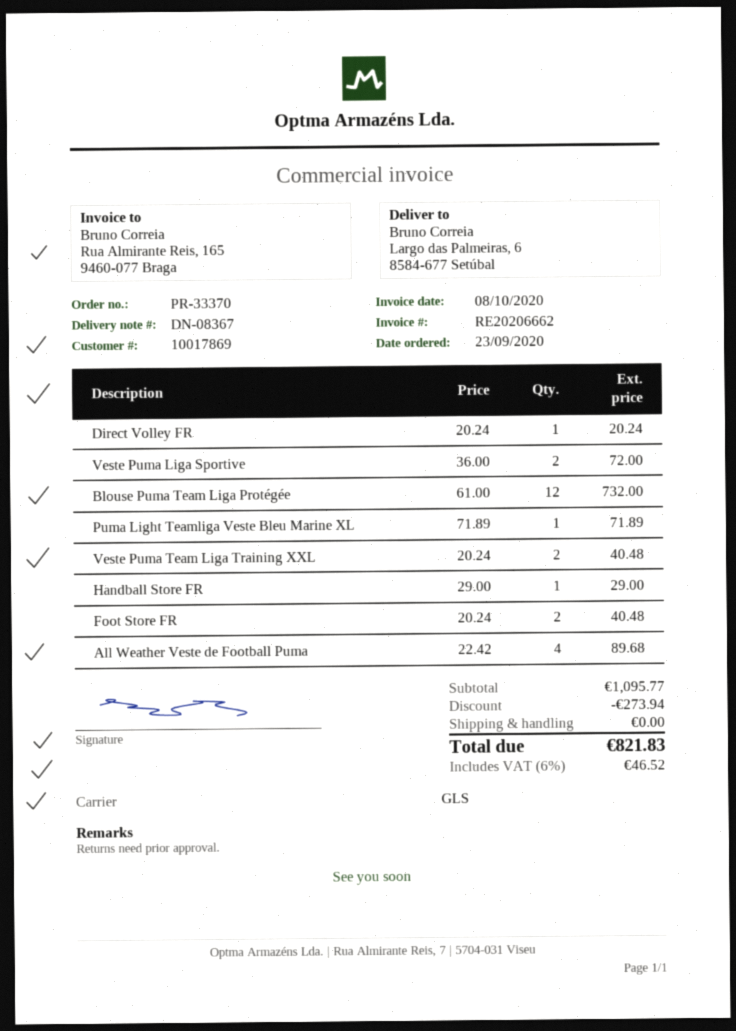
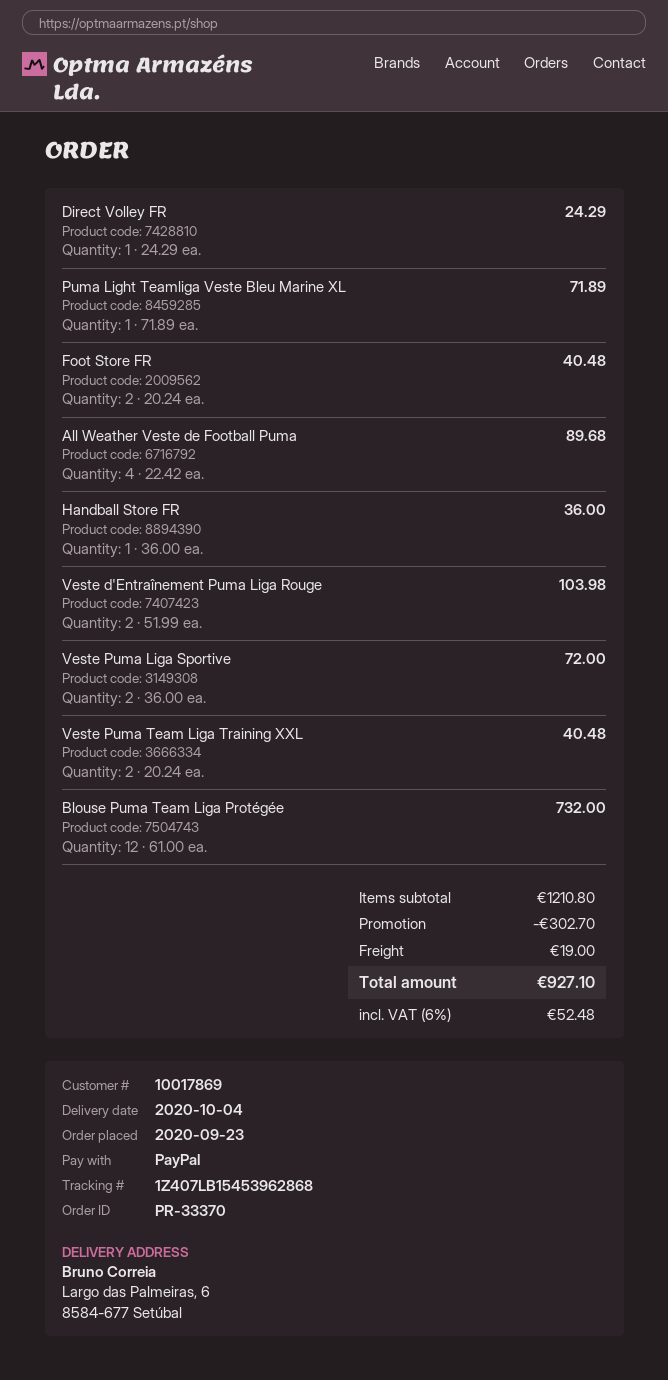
Direct Volley FR: 1 x 20.24 = 20.24 -> 1 x 24.29 = 24.29
Handball Store FR: 1 x 29.00 = 29.00 -> 1 x 36.00 = 36.00
Veste d'Entraînement Puma Liga Rouge: none -> 2 x 51.99 = 103.98
subtotal: 1095.77 -> 1210.80
discount: 273.94 -> 302.70
shipping: 0.00 -> 19.00
tax: 6% = 46.52 -> 6% = 52.48
total: 821.83 -> 927.10

